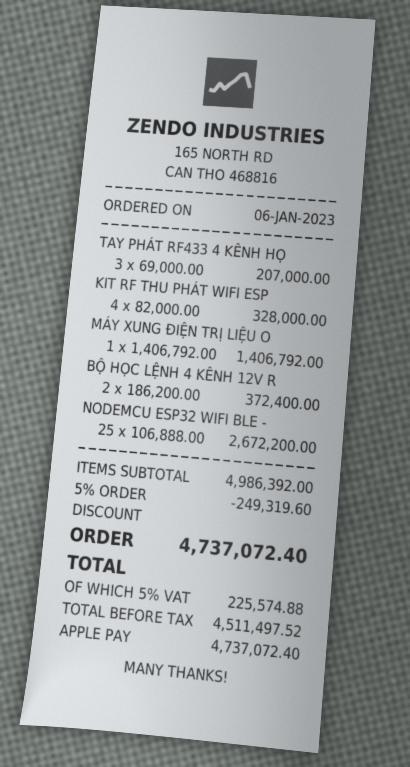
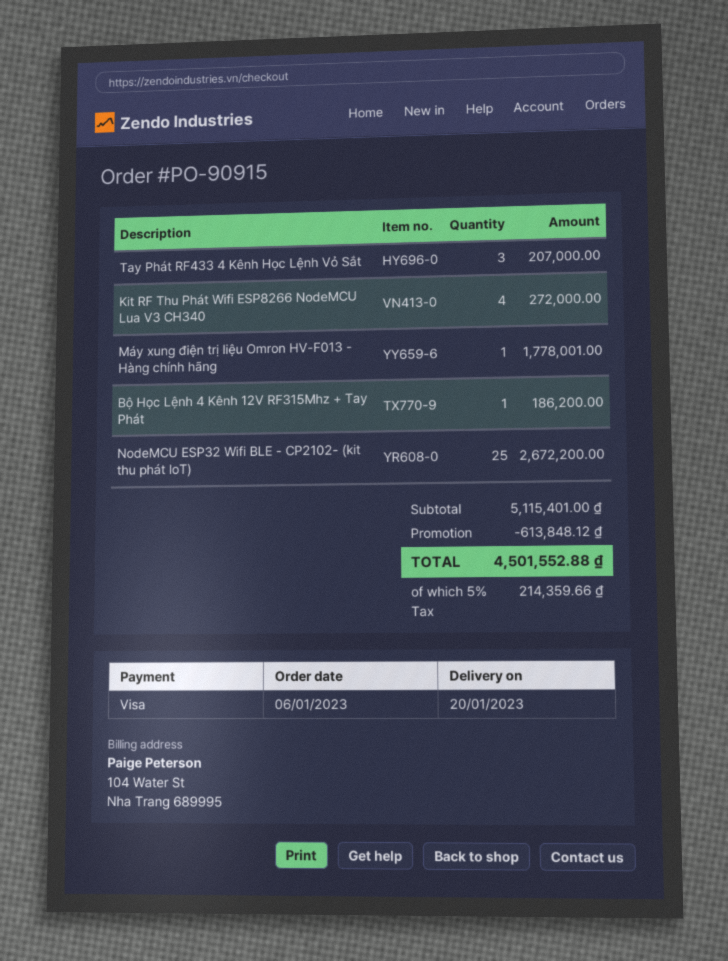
payment method: Apple Pay -> Visa
KIT RF THU PHÁT WIFI ESP: 4 for 328000.00 -> 4 for 272000.00
MÁY XUNG ĐIỆN TRỊ LIỆU O: 1 for 1406792.00 -> 1 for 1778001.00
BỘ HỌC LỆNH 4 KÊNH 12V R: 2 for 372400.00 -> 1 for 186200.00
subtotal: 4986392.00 -> 5115401.00
discount: 249319.60 -> 613848.12
tax: 5% = 225574.88 -> 5% = 214359.66
total: 4737072.40 -> 4501552.88

